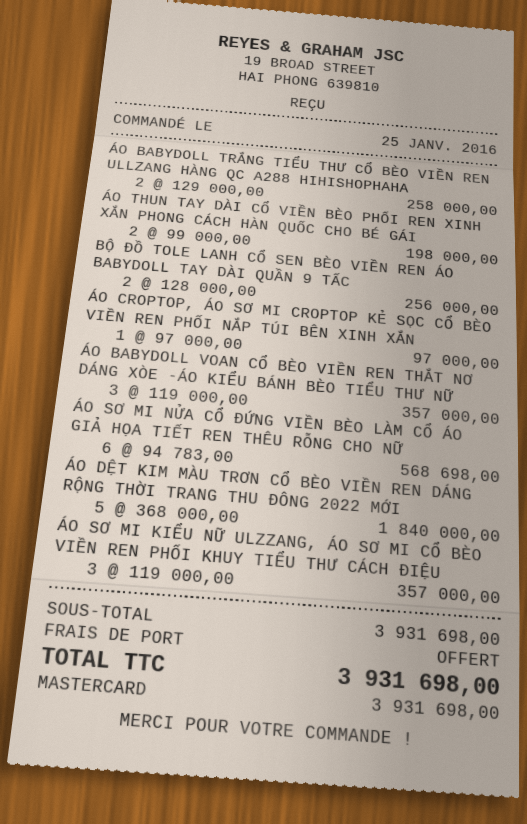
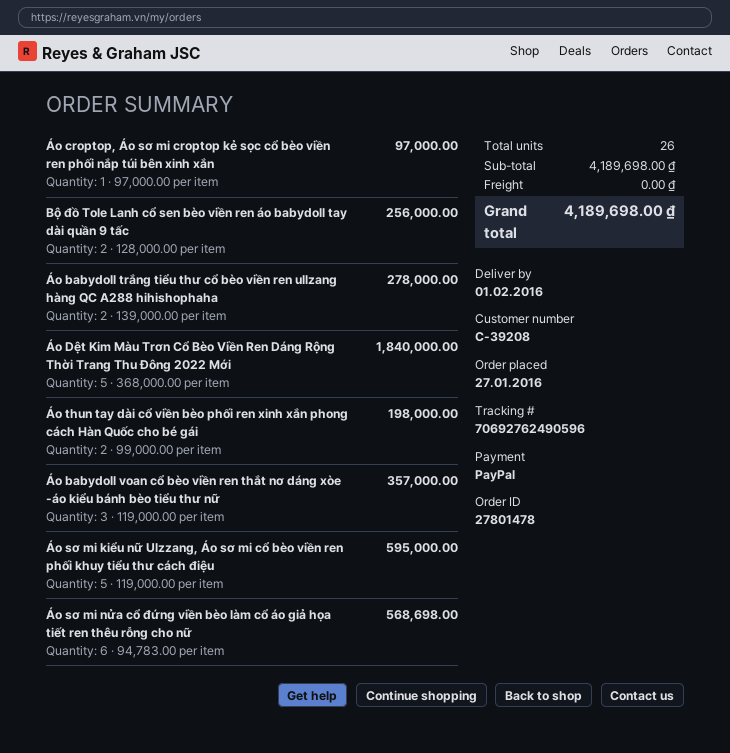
order date: 2016-01-25 -> 2016-01-27
payment method: Mastercard -> PayPal
ÁO BABYDOLL TRẮNG TIỂU THƯ CỔ BÈO VIỀN REN ULLZANG HÀNG QC A288 HIHISHOPHAHA: 2 x 129000.00 = 258000.00 -> 2 x 139000.00 = 278000.00
ÁO SƠ MI KIỂU NỮ ULZZANG, ÁO SƠ MI CỔ BÈO VIỀN REN PHỐI KHUY TIỂU THƯ CÁCH ĐIỆU: 3 x 119000.00 = 357000.00 -> 5 x 119000.00 = 595000.00
subtotal: 3931698.00 -> 4189698.00
total: 3931698.00 -> 4189698.00

